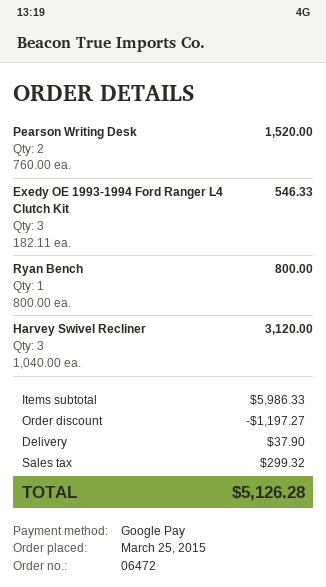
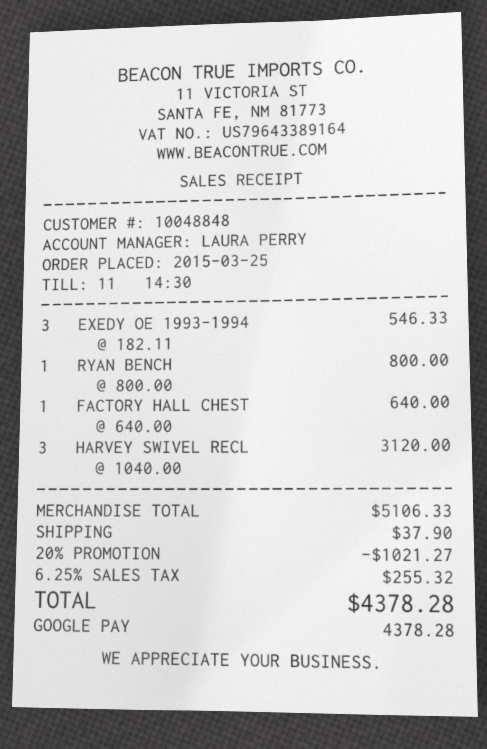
Pearson Writing Desk: 2 x 760.00 = 1520.00 -> none
FACTORY HALL CHEST: none -> 1 x 640.00 = 640.00
subtotal: 5986.33 -> 5106.33
discount: 1197.27 -> 1021.27
tax: 299.32 -> 255.32
total: 5126.28 -> 4378.28

